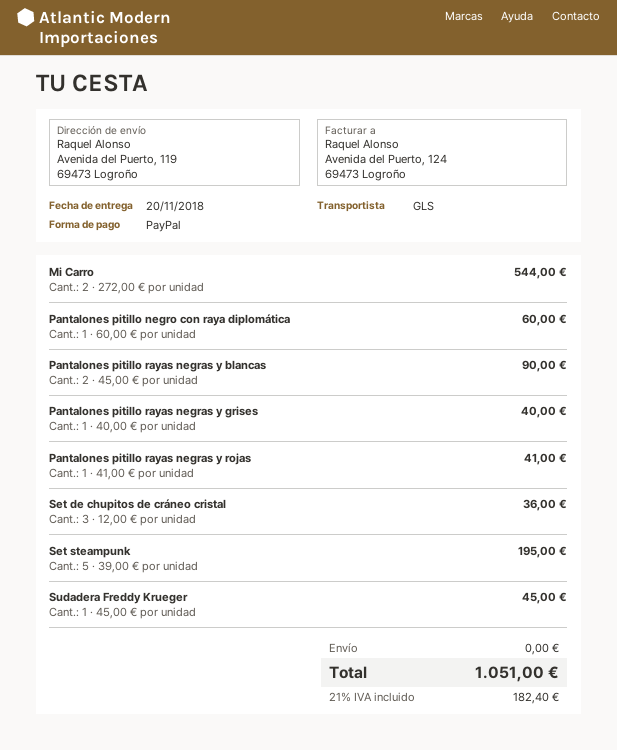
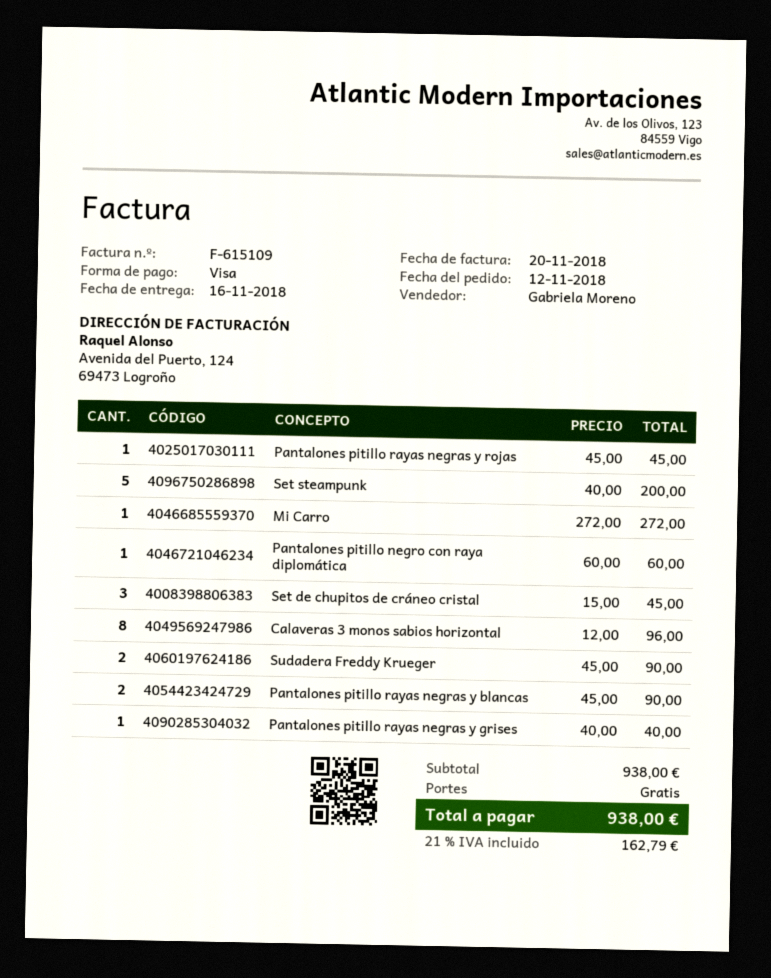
delivery date: 2018-11-20 -> 2018-11-16
payment method: PayPal -> Visa
Mi Carro: 2 x 272.00 = 544.00 -> 1 x 272.00 = 272.00
Pantalones pitillo rayas negras y rojas: 1 x 41.00 = 41.00 -> 1 x 45.00 = 45.00
Set de chupitos de cráneo cristal: 3 x 12.00 = 36.00 -> 3 x 15.00 = 45.00
Set steampunk: 5 x 39.00 = 195.00 -> 5 x 40.00 = 200.00
Sudadera Freddy Krueger: 1 x 45.00 = 45.00 -> 2 x 45.00 = 90.00
Calaveras 3 monos sabios horizontal: none -> 8 x 12.00 = 96.00
tax: 21% = 182.40 -> 21% = 162.79
total: 1051.00 -> 938.00

